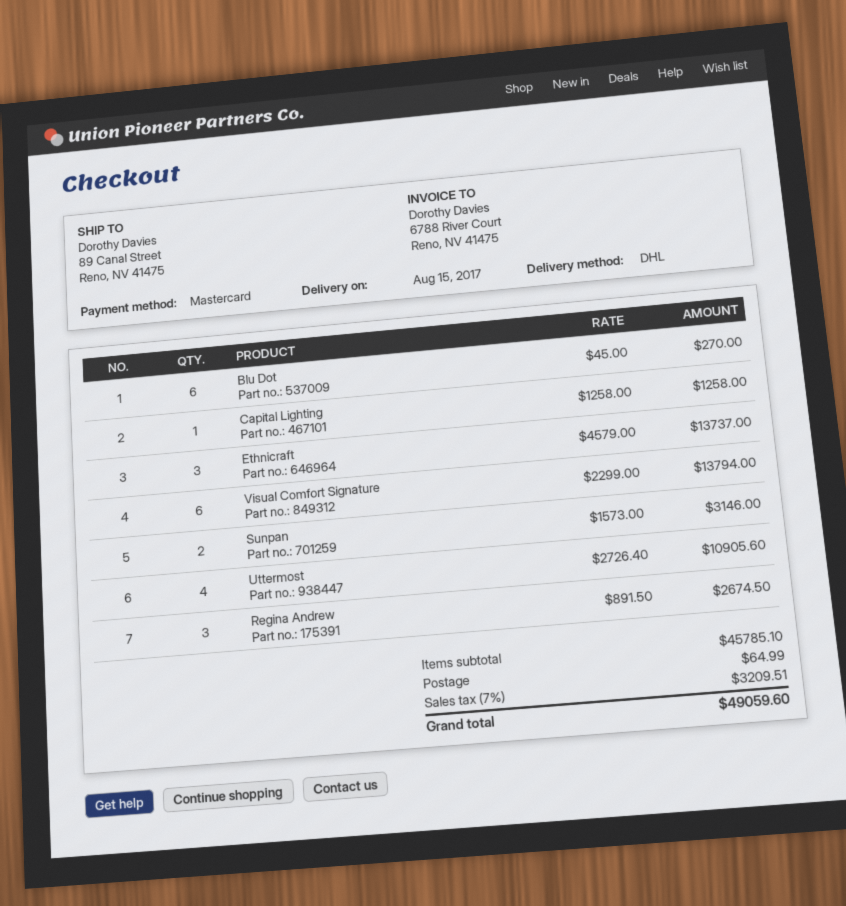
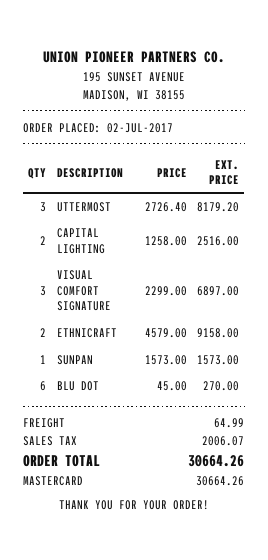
Capital Lighting: 1 x 1258.00 = 1258.00 -> 2 x 1258.00 = 2516.00
Ethnicraft: 3 x 4579.00 = 13737.00 -> 2 x 4579.00 = 9158.00
Visual Comfort Signature: 6 x 2299.00 = 13794.00 -> 3 x 2299.00 = 6897.00
Sunpan: 2 x 1573.00 = 3146.00 -> 1 x 1573.00 = 1573.00
Uttermost: 4 x 2726.40 = 10905.60 -> 3 x 2726.40 = 8179.20
Regina Andrew: 3 x 891.50 = 2674.50 -> none
tax: 3209.51 -> 2006.07
total: 49059.60 -> 30664.26

